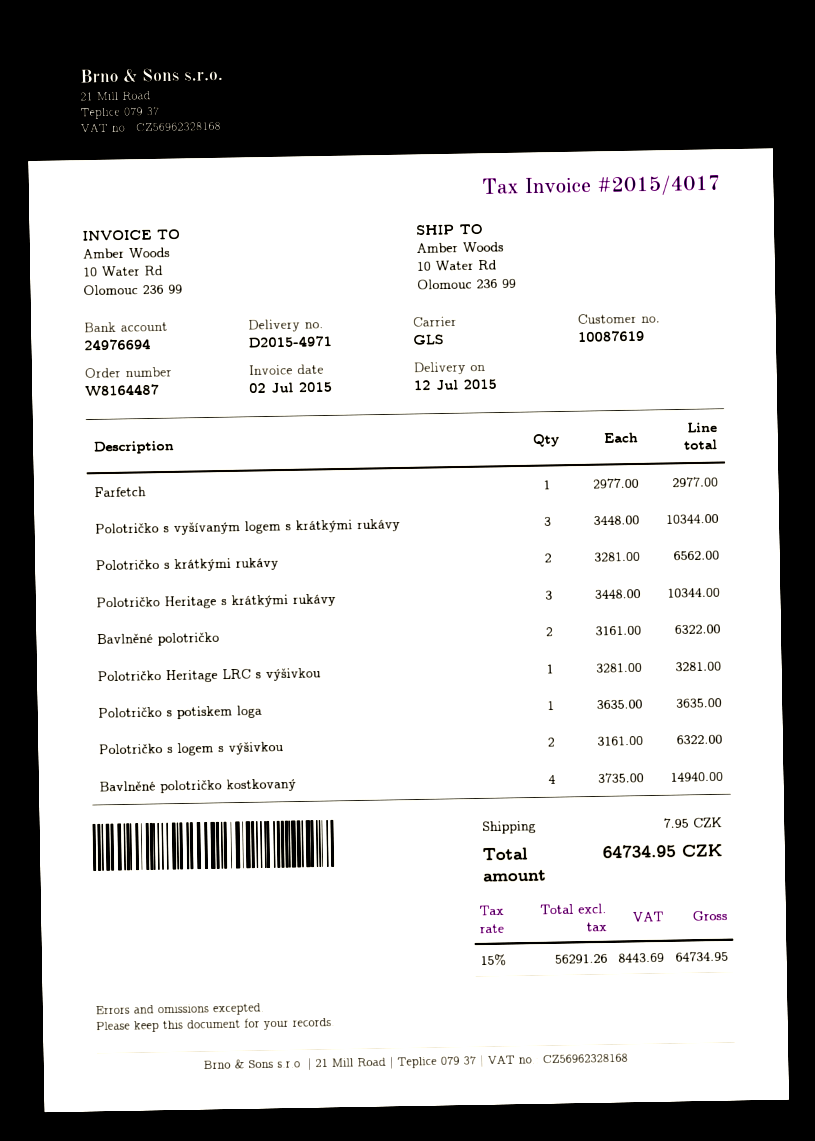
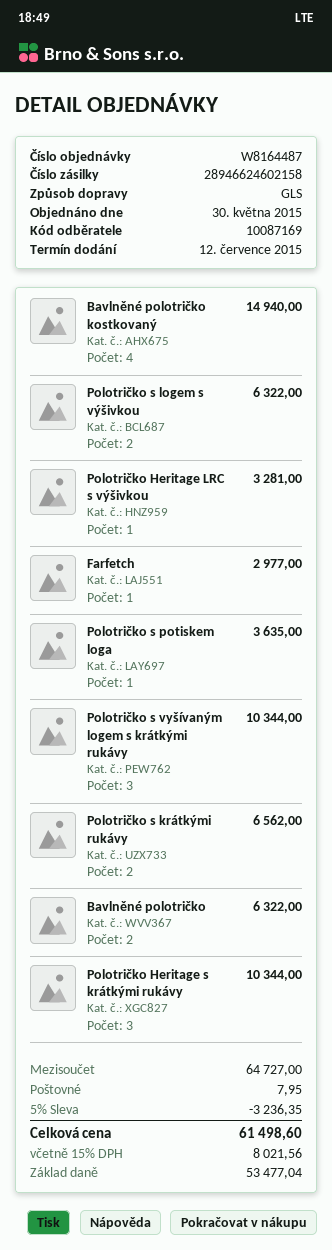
customer number: 10087619 -> 10087169
discount: none -> 5% = 3236.35
net: 56291.26 -> 53477.04
tax: 15% = 8443.69 -> 15% = 8021.56
total: 64734.95 -> 61498.60

